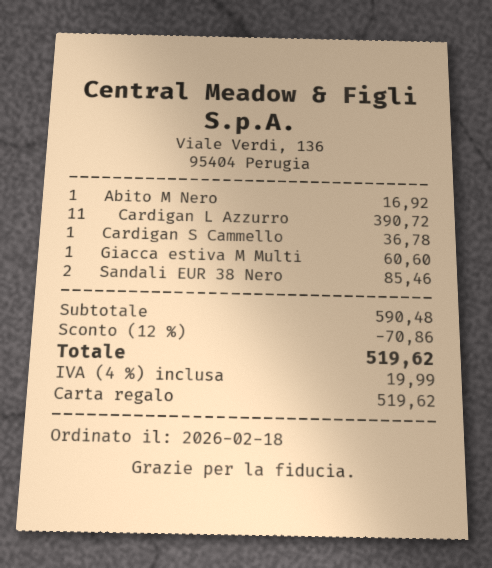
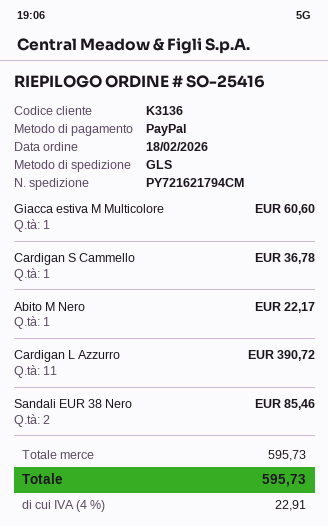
payment method: gift card -> PayPal
Abito M Nero: 1 for 16.92 -> 1 for 22.17
subtotal: 590.48 -> 595.73
discount: 12% = 70.86 -> none
tax: 4% = 19.99 -> 4% = 22.91
total: 519.62 -> 595.73

